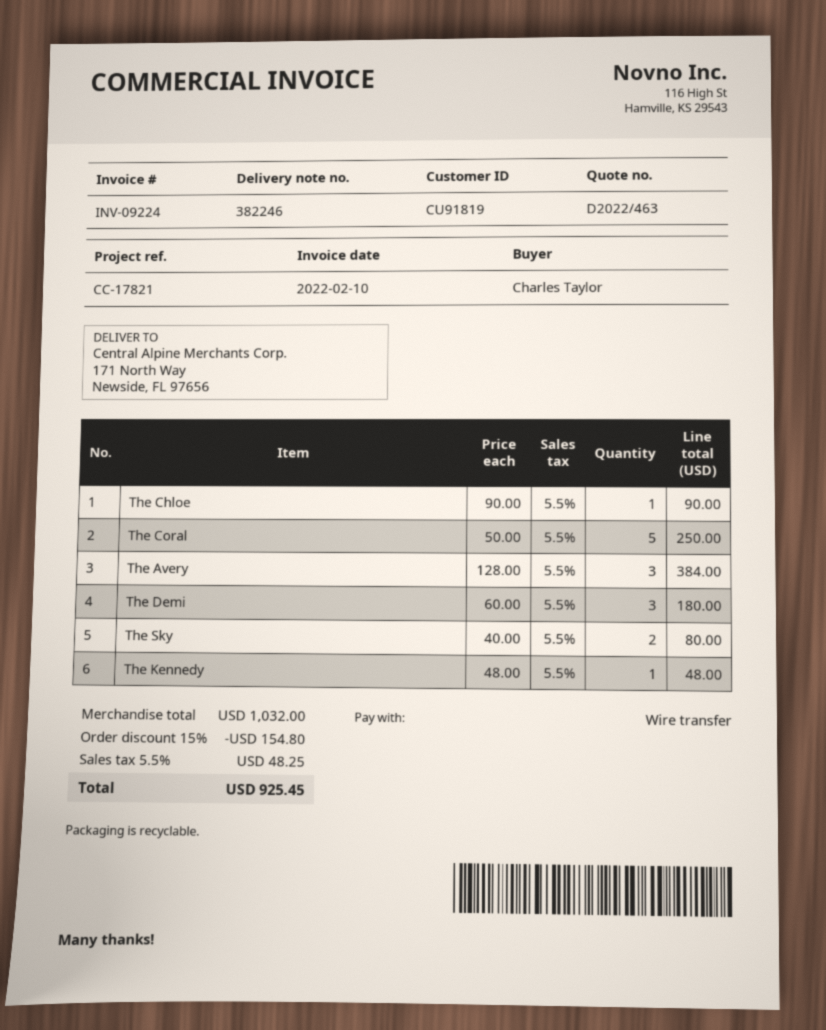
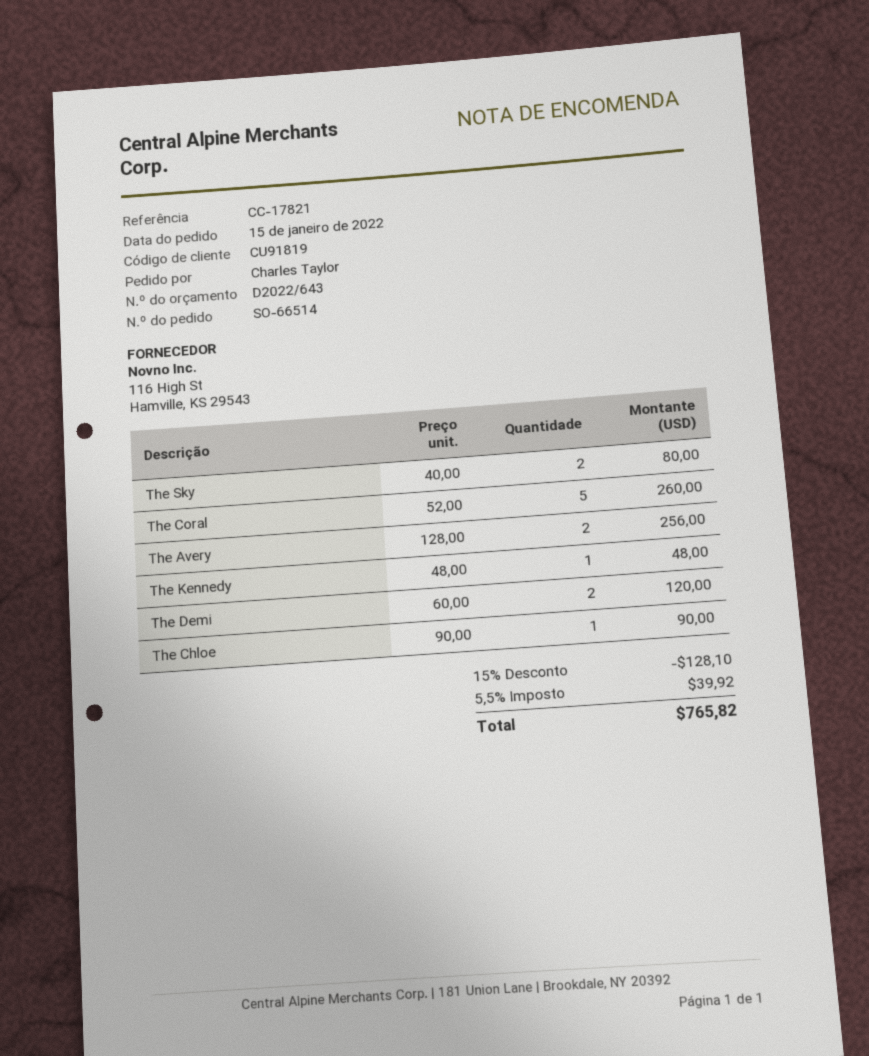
quote number: D2022/463 -> D2022/643
The Coral: 5 x 50.00 = 250.00 -> 5 x 52.00 = 260.00
The Avery: 3 x 128.00 = 384.00 -> 2 x 128.00 = 256.00
The Demi: 3 x 60.00 = 180.00 -> 2 x 60.00 = 120.00
discount: 15% = 154.80 -> 15% = 128.10
tax: 5.5% = 48.25 -> 5.5% = 39.92
total: 925.45 -> 765.82

